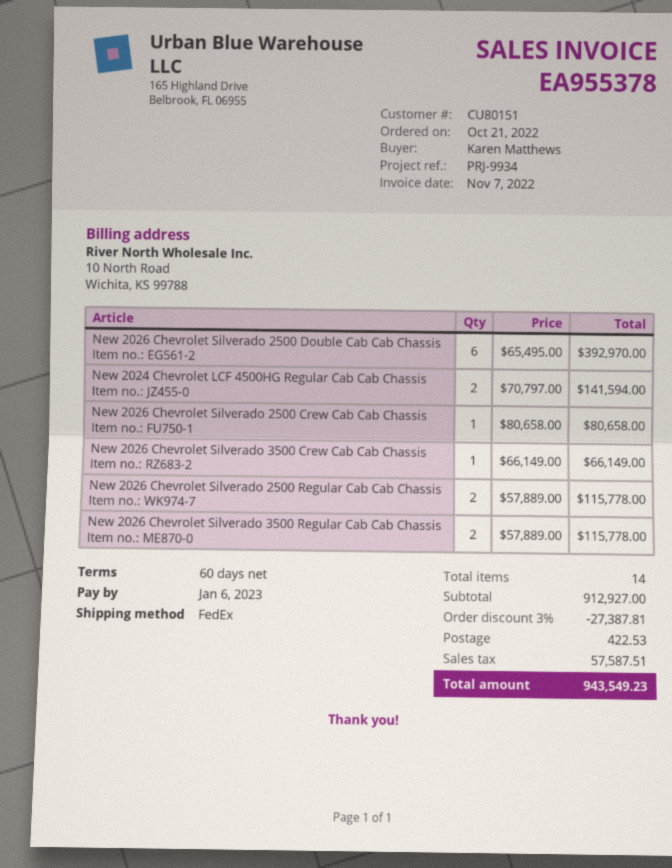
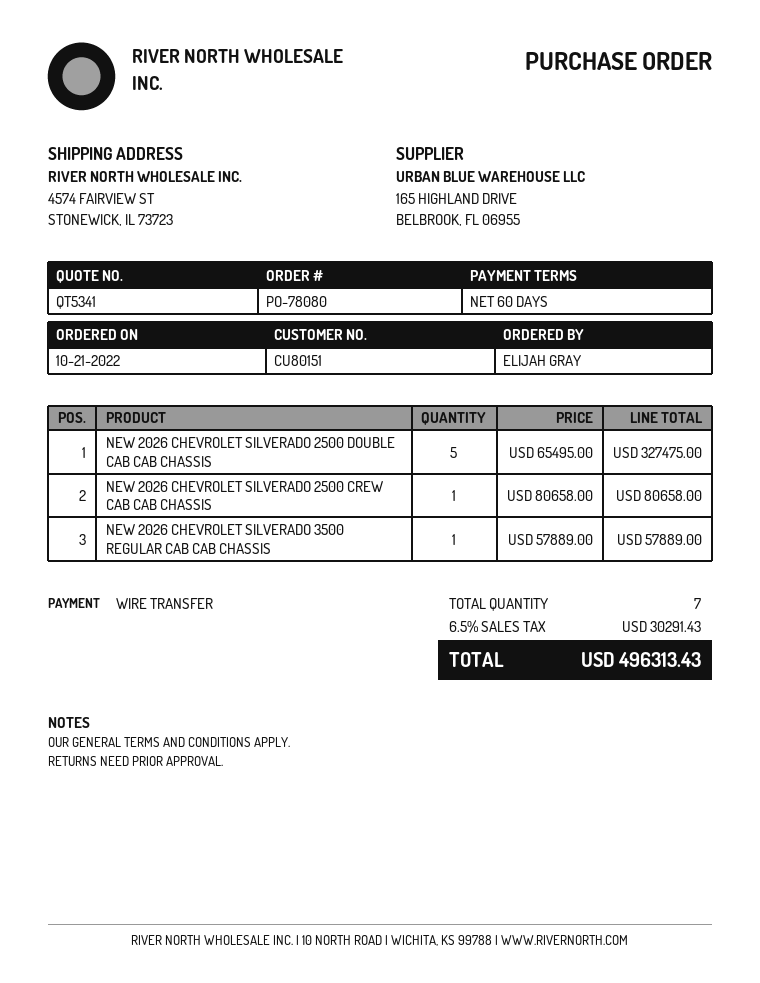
ordered by: Karen Matthews -> ELIJAH GRAY
New 2026 Chevrolet Silverado 2500 Double Cab Cab Chassis: 6 x 65495.00 = 392970.00 -> 5 x 65495.00 = 327475.00
New 2024 Chevrolet LCF 4500HG Regular Cab Cab Chassis: 2 x 70797.00 = 141594.00 -> none
New 2026 Chevrolet Silverado 3500 Crew Cab Cab Chassis: 1 x 66149.00 = 66149.00 -> none
New 2026 Chevrolet Silverado 2500 Regular Cab Cab Chassis: 2 x 57889.00 = 115778.00 -> none
New 2026 Chevrolet Silverado 3500 Regular Cab Cab Chassis: 2 x 57889.00 = 115778.00 -> 1 x 57889.00 = 57889.00
total quantity: 14 -> 7
discount: 3% = 27387.81 -> none
shipping: 422.53 -> none
tax: 57587.51 -> 30291.43
total: 943549.23 -> 496313.43

